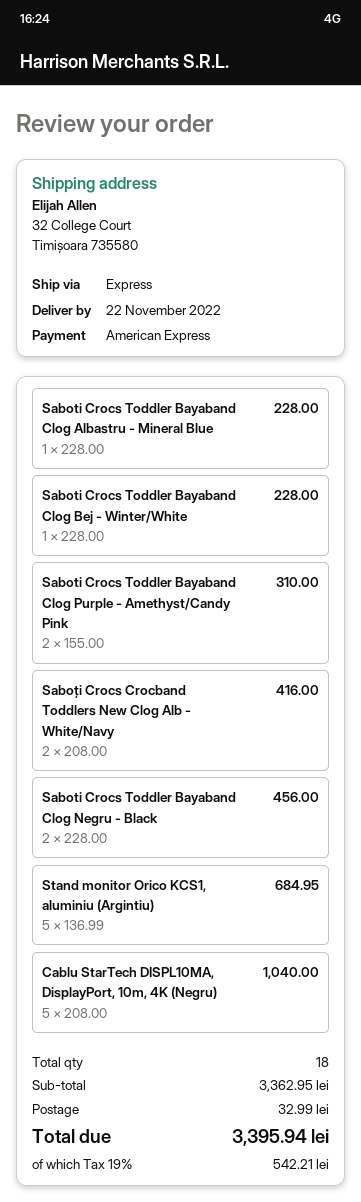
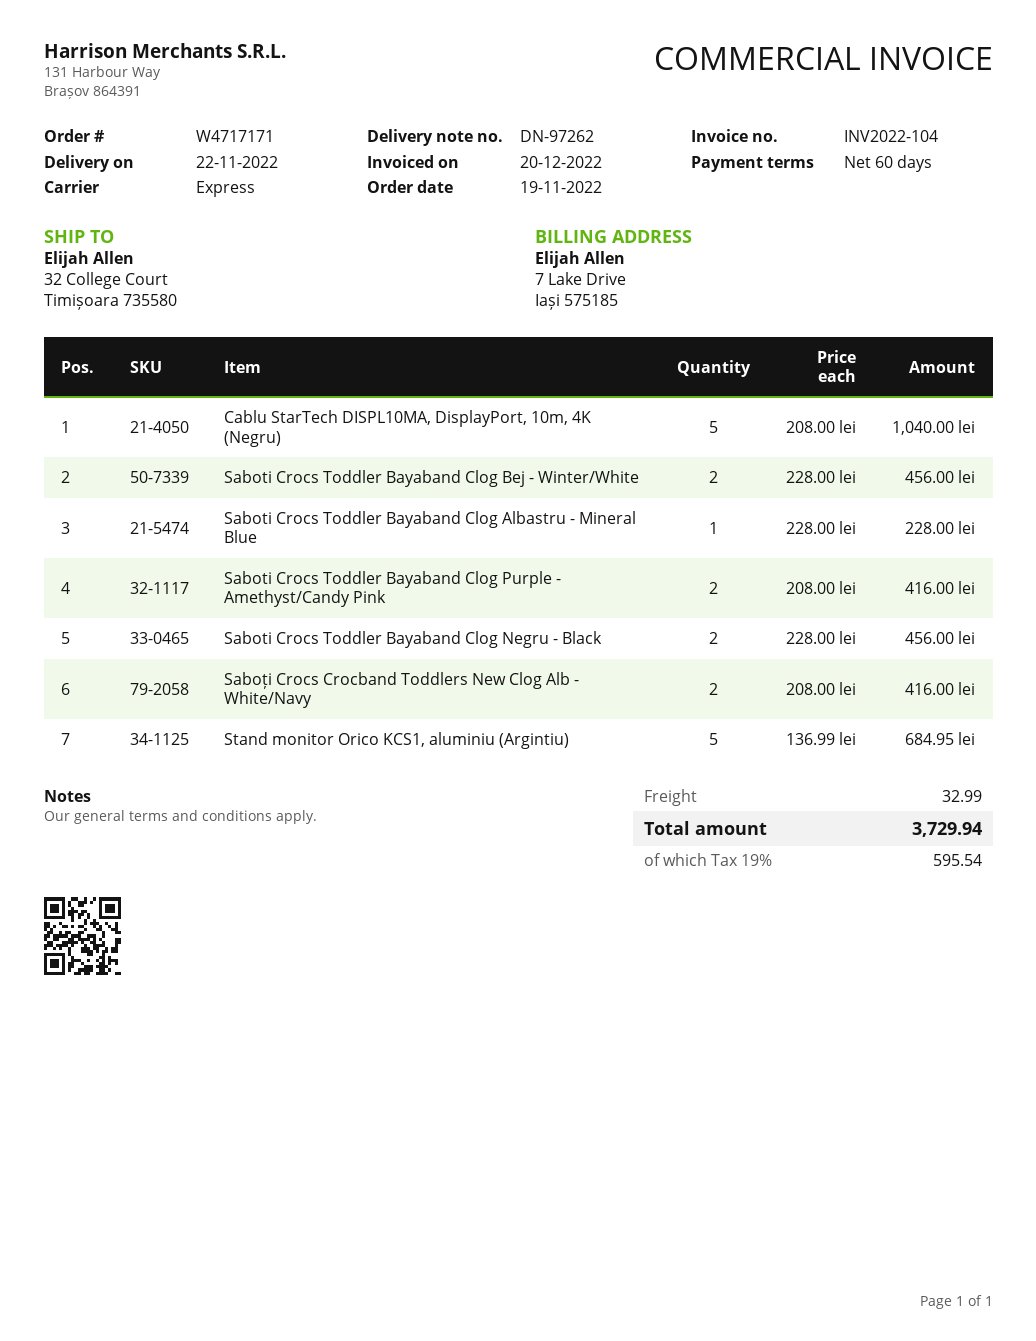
Saboti Crocs Toddler Bayaband Clog Bej - Winter/White: 1 x 228.00 = 228.00 -> 2 x 228.00 = 456.00
Saboti Crocs Toddler Bayaband Clog Purple - Amethyst/Candy Pink: 2 x 155.00 = 310.00 -> 2 x 208.00 = 416.00
tax: 19% = 542.21 -> 19% = 595.54
total: 3395.94 -> 3729.94

